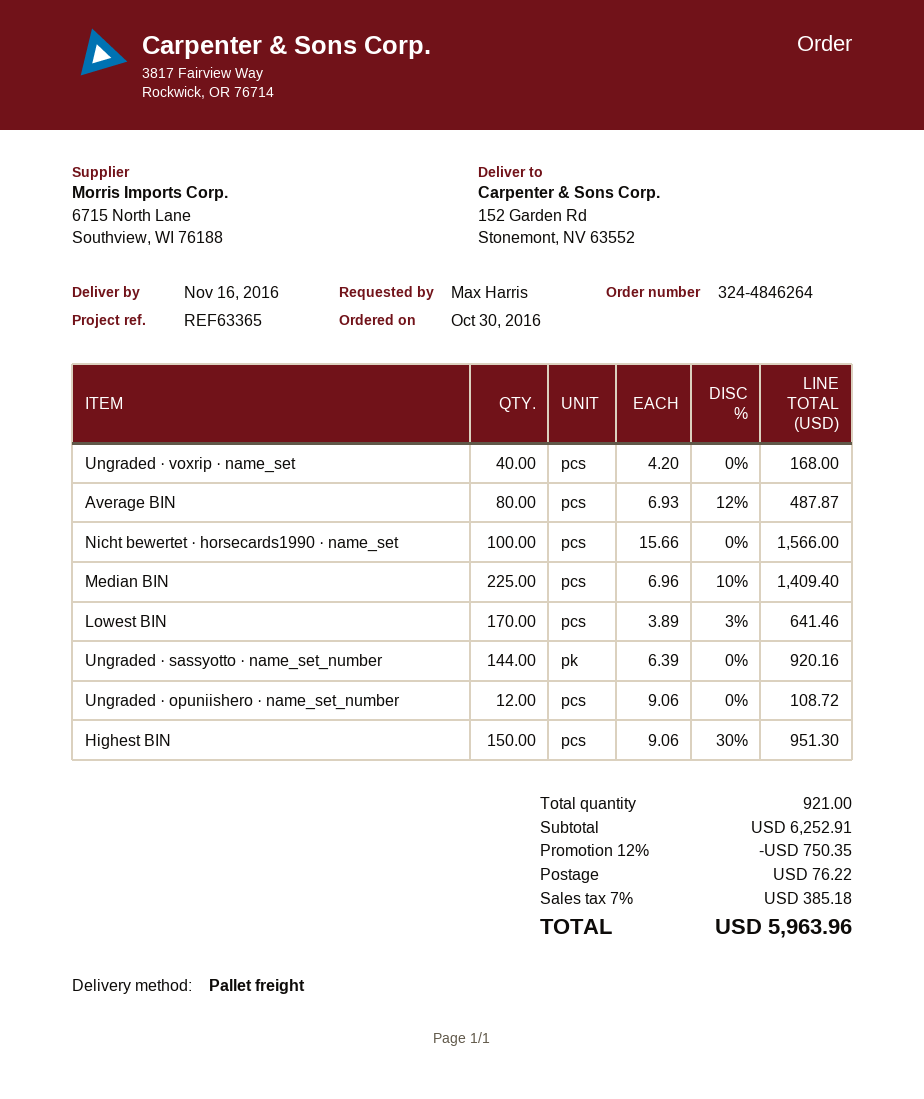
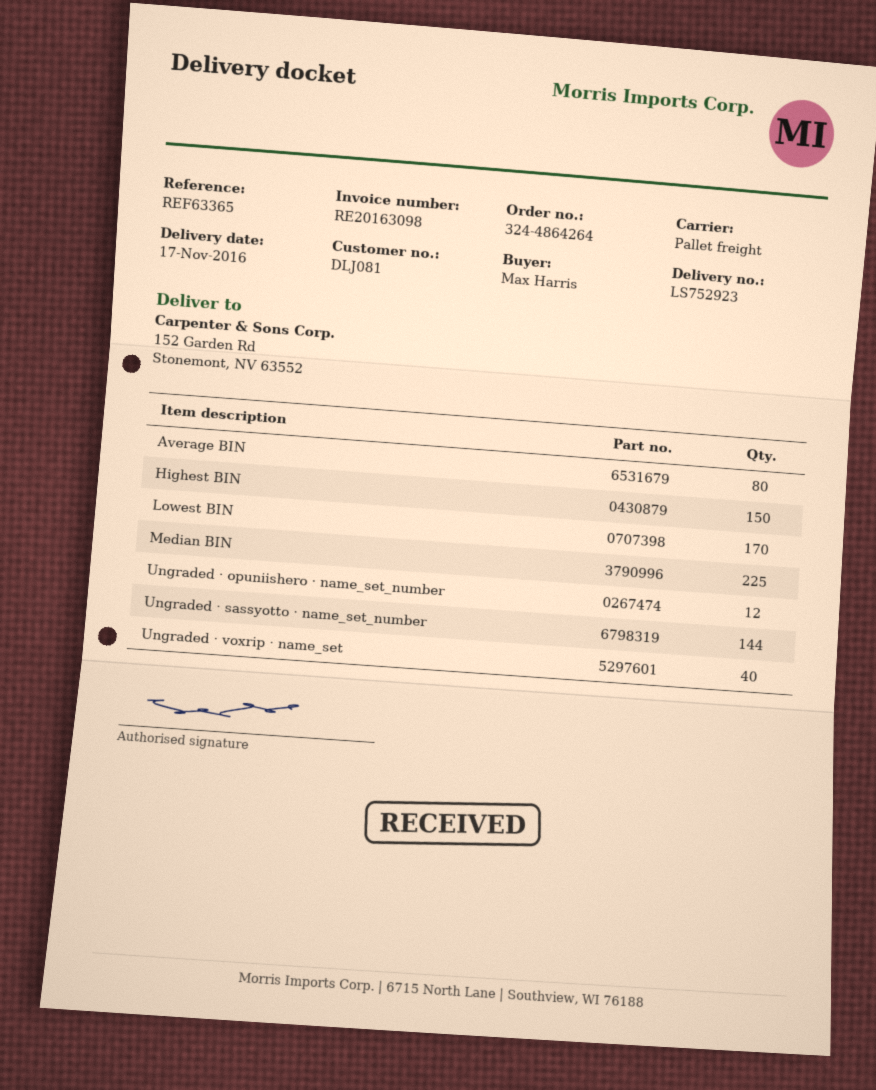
order number: 324-4846264 -> 324-4864264
delivery date: 2016-11-16 -> 2016-11-17
Nicht bewertet · horsecards1990 · name_set: 100 -> none

